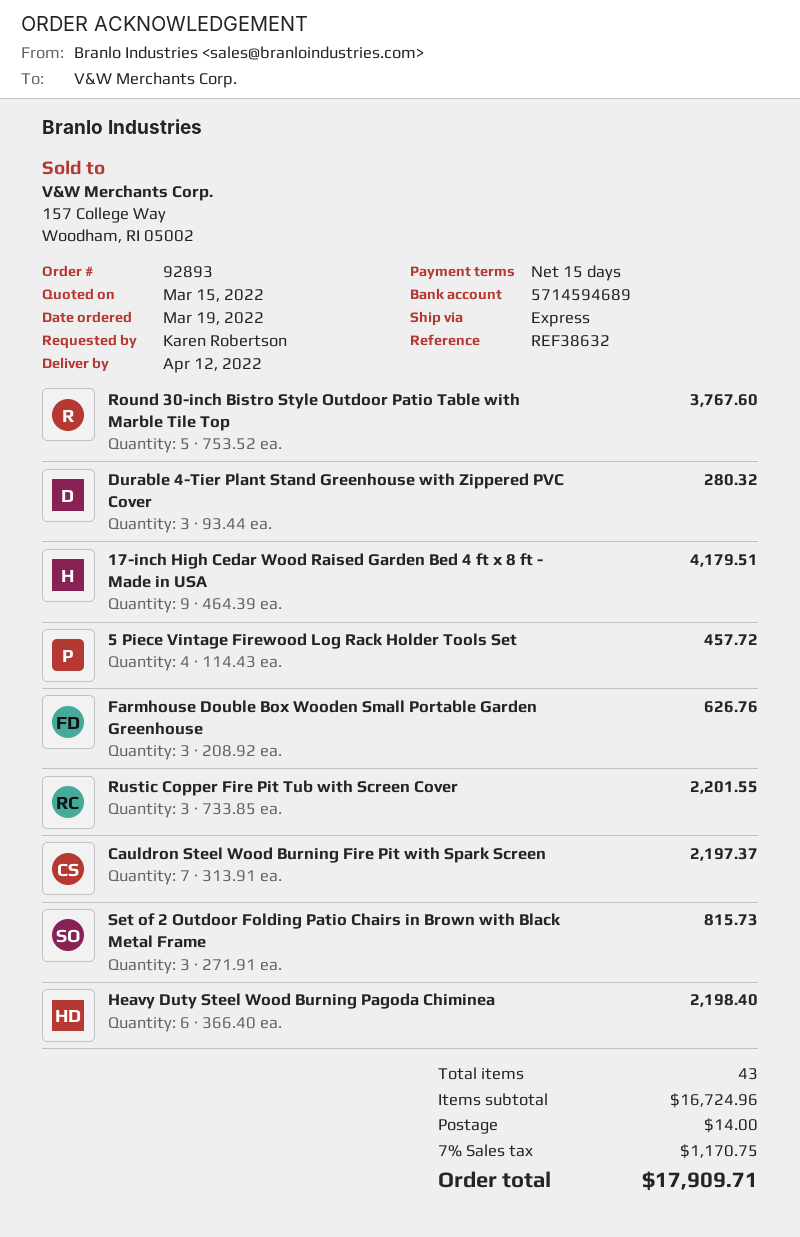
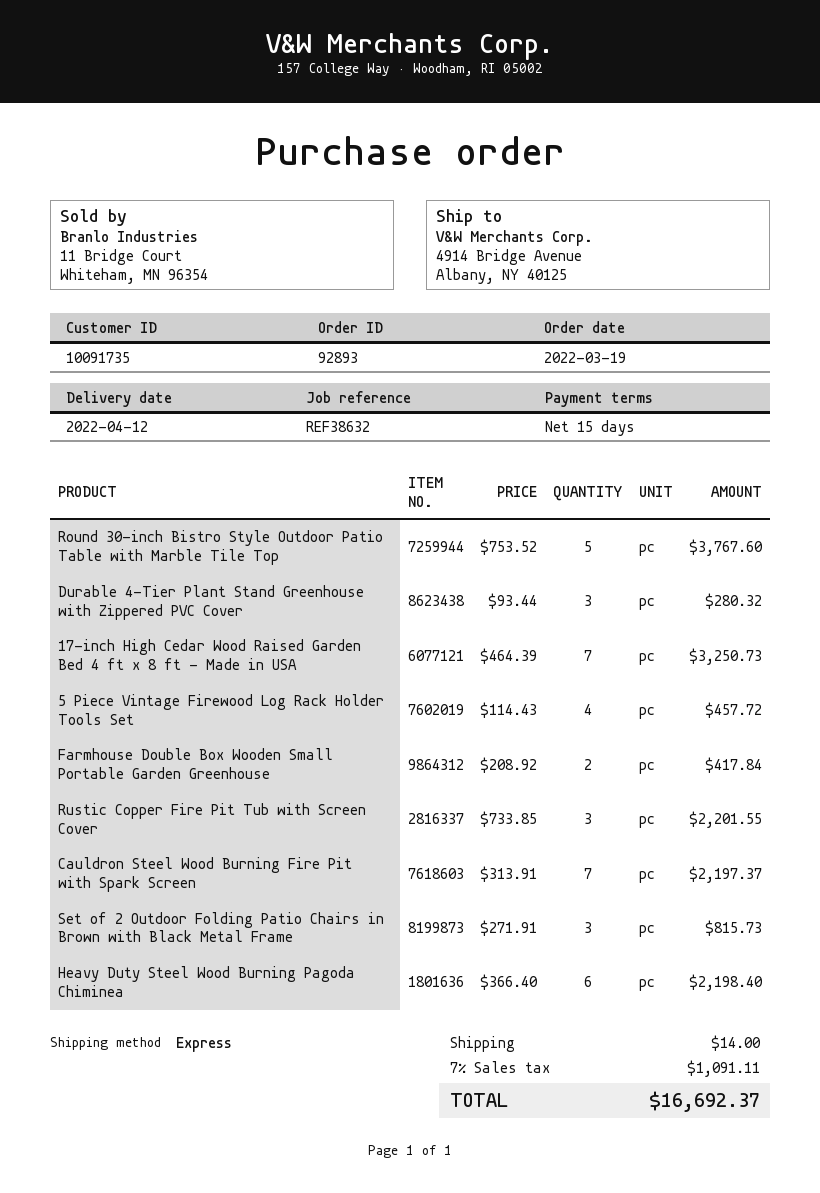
17-inch High Cedar Wood Raised Garden Bed 4 ft x 8 ft - Made in USA: 9 x 464.39 = 4179.51 -> 7 x 464.39 = 3250.73
Farmhouse Double Box Wooden Small Portable Garden Greenhouse: 3 x 208.92 = 626.76 -> 2 x 208.92 = 417.84
tax: 7% = 1170.75 -> 7% = 1091.11
total: 17909.71 -> 16692.37

